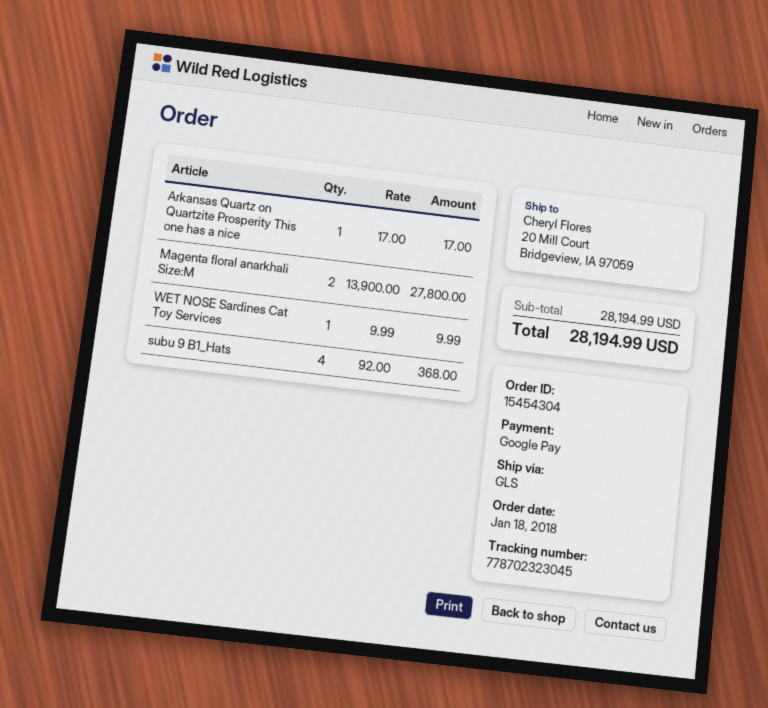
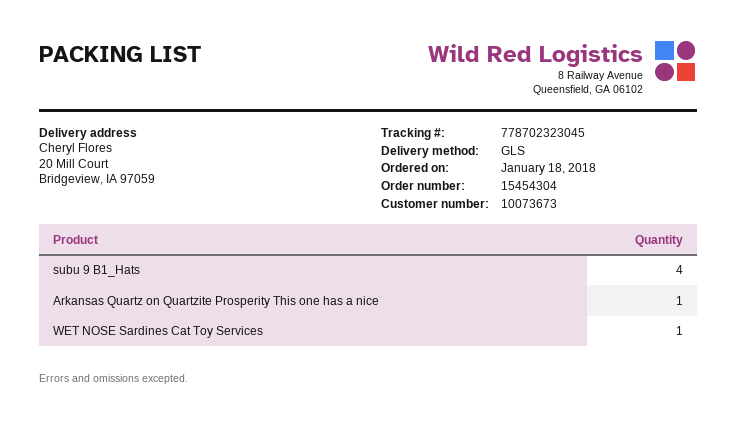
Magenta floral anarkhali Size:M: 2 -> none

